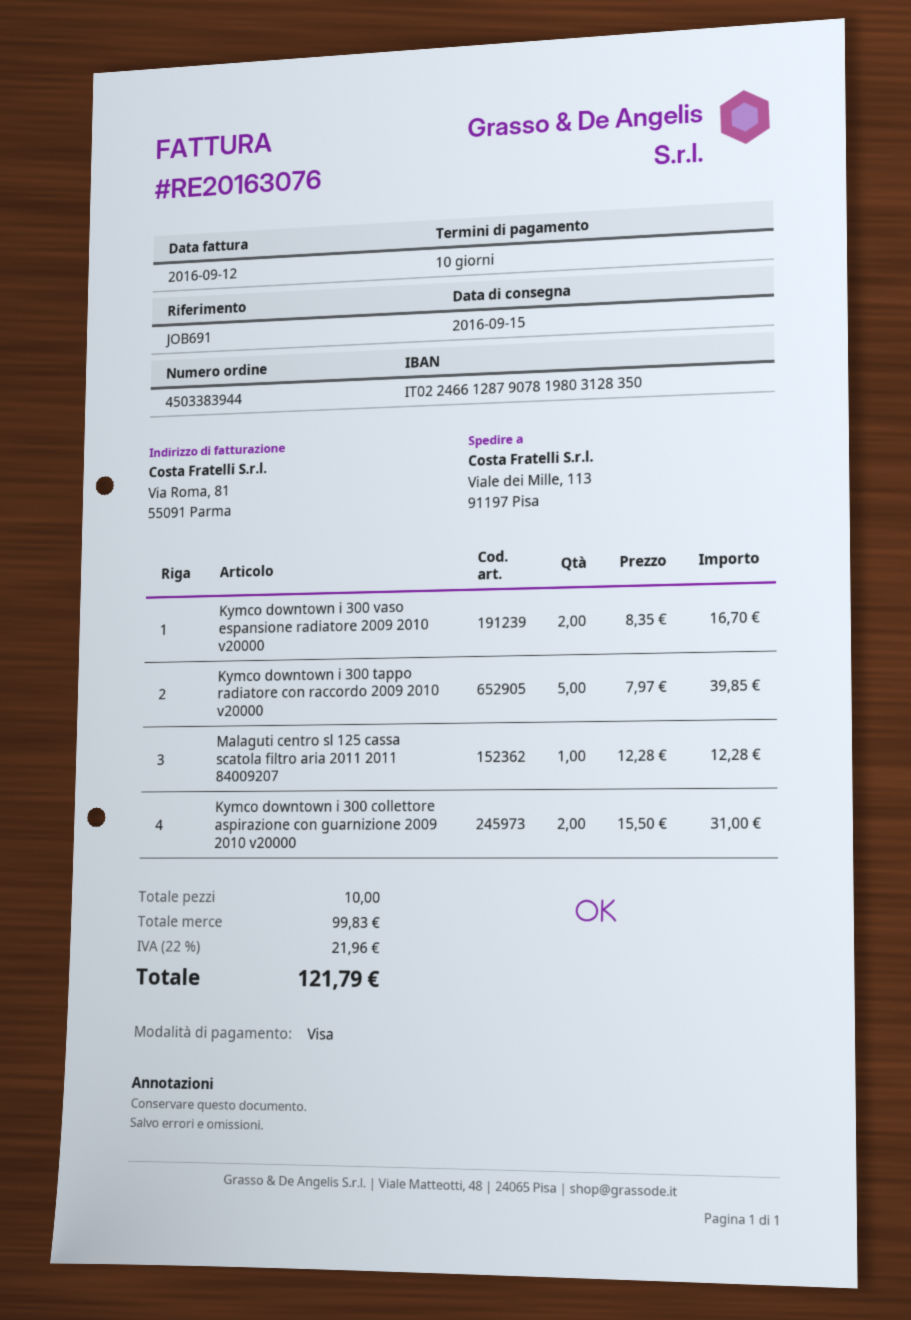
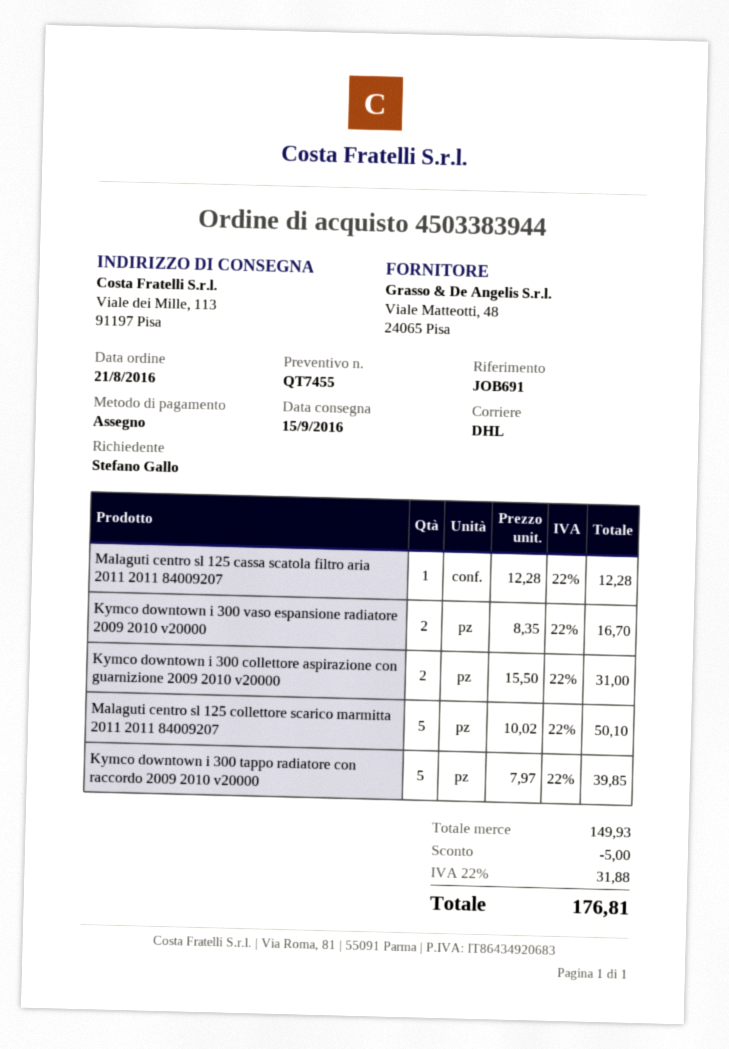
payment method: Visa -> cheque
Malaguti centro sl 125 collettore scarico marmitta 2011 2011 84009207: none -> 5 x 10.02 = 50.10
subtotal: 99.83 -> 149.93
discount: none -> 5.00
tax: 22% = 21.96 -> 22% = 31.88
total: 121.79 -> 176.81

